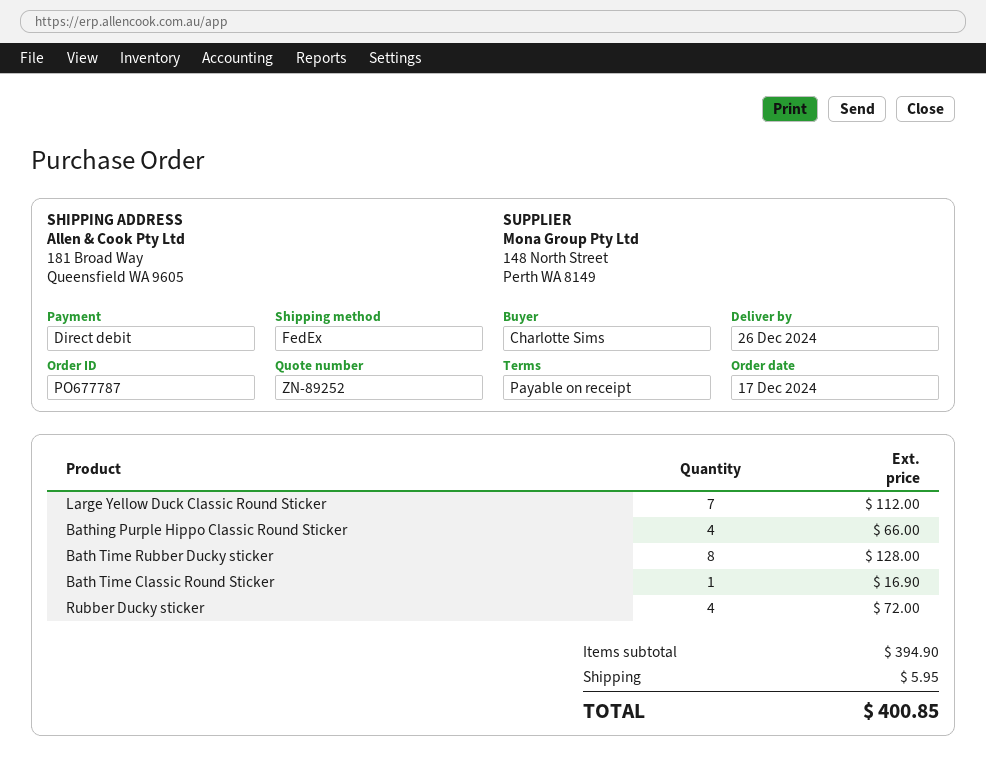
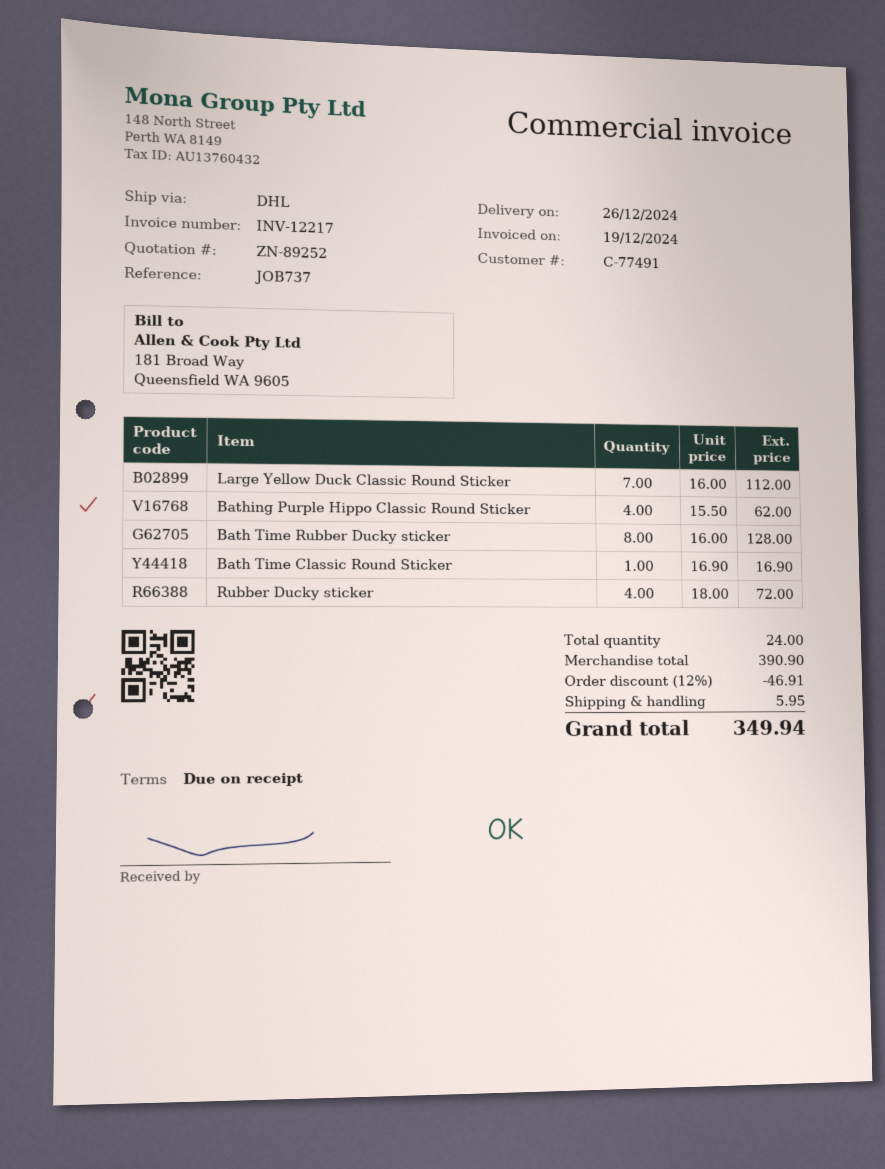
shipping method: FedEx -> DHL
Bathing Purple Hippo Classic Round Sticker: 4 for 66.00 -> 4 for 62.00
subtotal: 394.90 -> 390.90
discount: none -> 12% = 46.91
total: 400.85 -> 349.94

